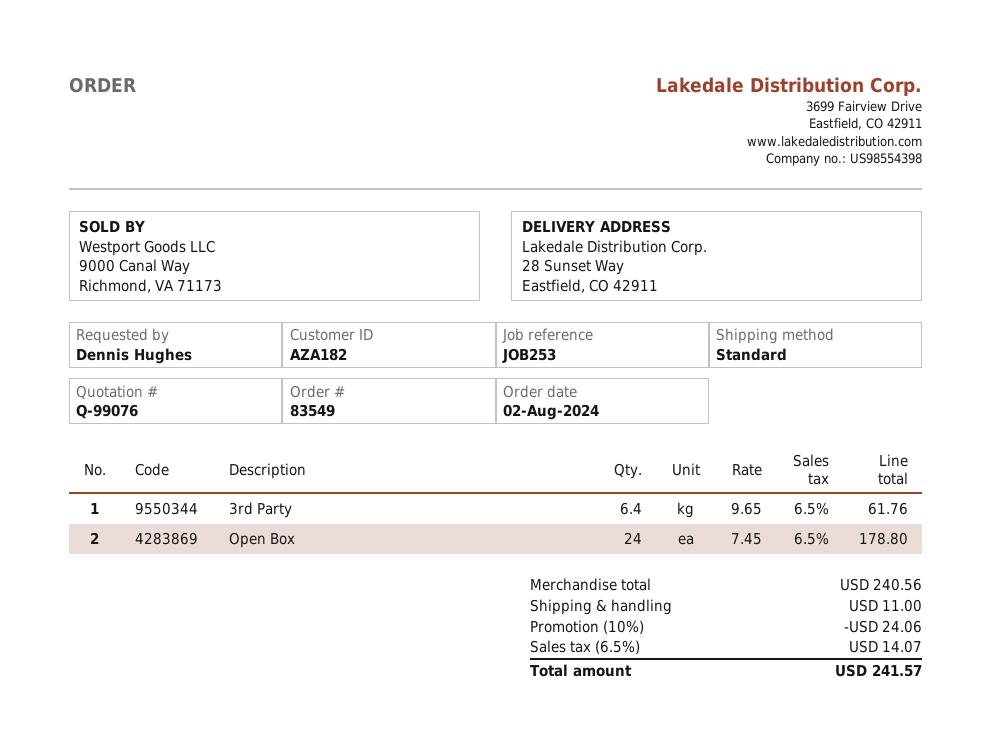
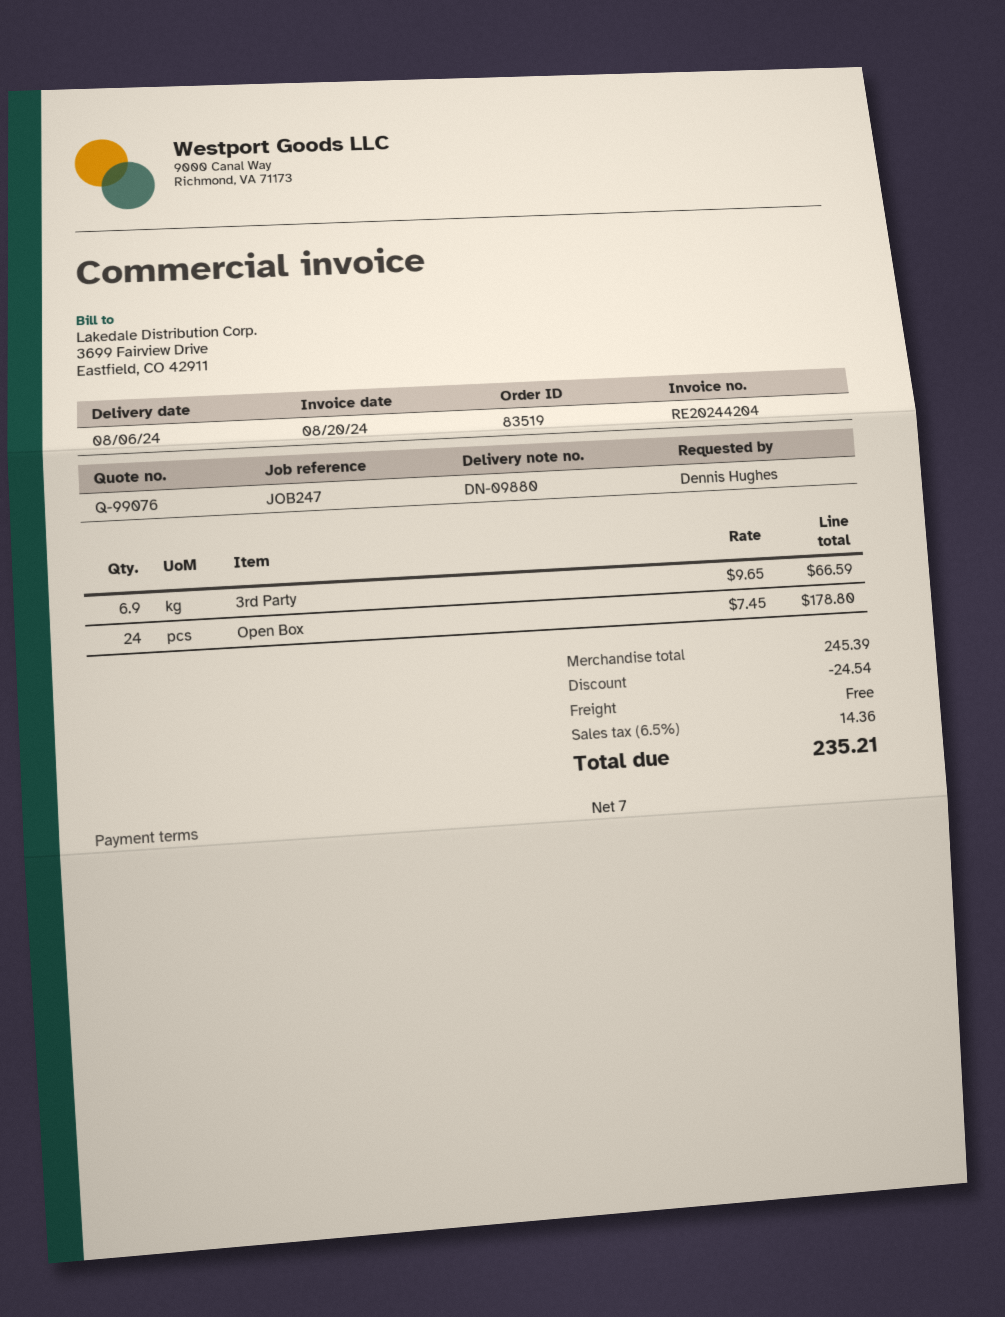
order number: 83549 -> 83519
reference: JOB253 -> JOB247
3rd Party: 6.4 x 9.65 = 61.76 -> 6.9 x 9.65 = 66.59
subtotal: 240.56 -> 245.39
discount: 24.06 -> 24.54
shipping: 11.00 -> 0.00
tax: 6.5% = 14.07 -> 6.5% = 14.36
total: 241.57 -> 235.21

